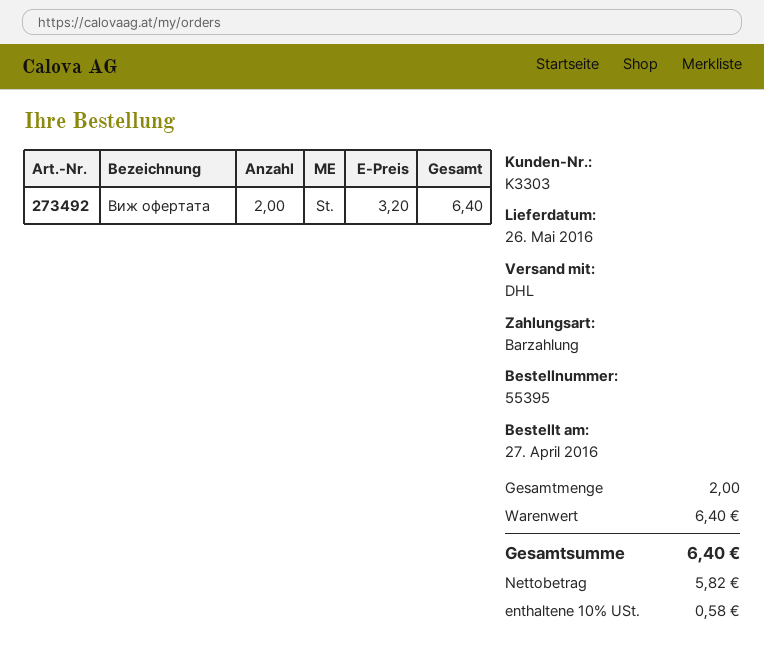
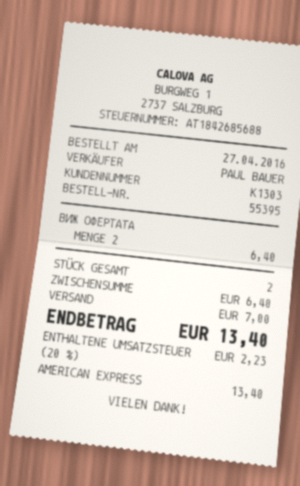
customer number: K3303 -> K1303
payment method: cash -> American Express
shipping: none -> 7.00
tax: 10% = 0.58 -> 20% = 2.23
total: 6.40 -> 13.40

